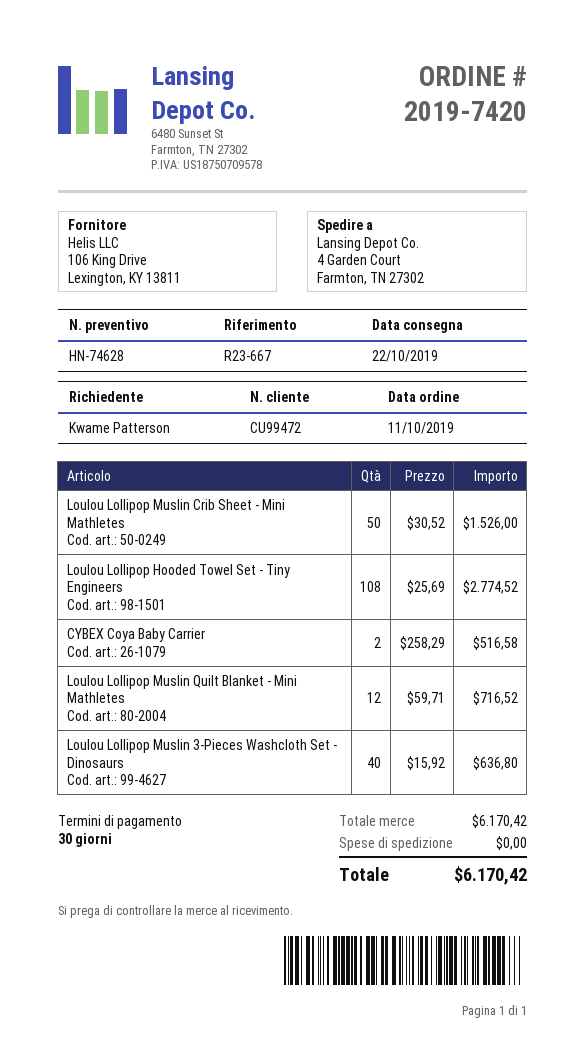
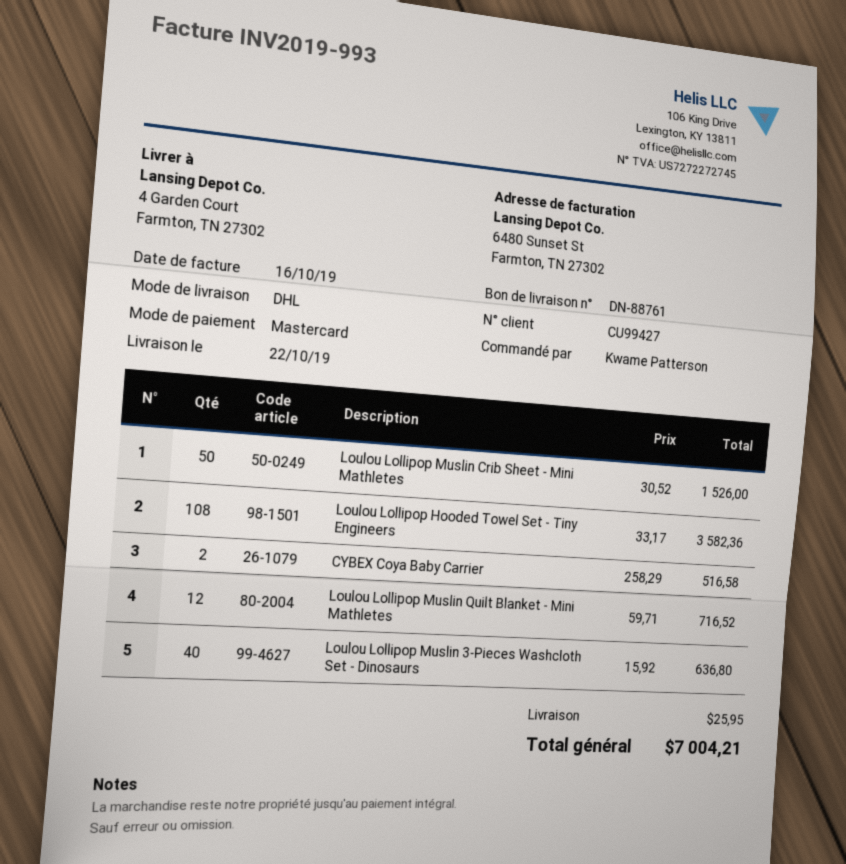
customer number: CU99472 -> CU99427
Loulou Lollipop Hooded Towel Set - Tiny Engineers: 108 x 25.69 = 2774.52 -> 108 x 33.17 = 3582.36
shipping: 0.00 -> 25.95
total: 6170.42 -> 7004.21

